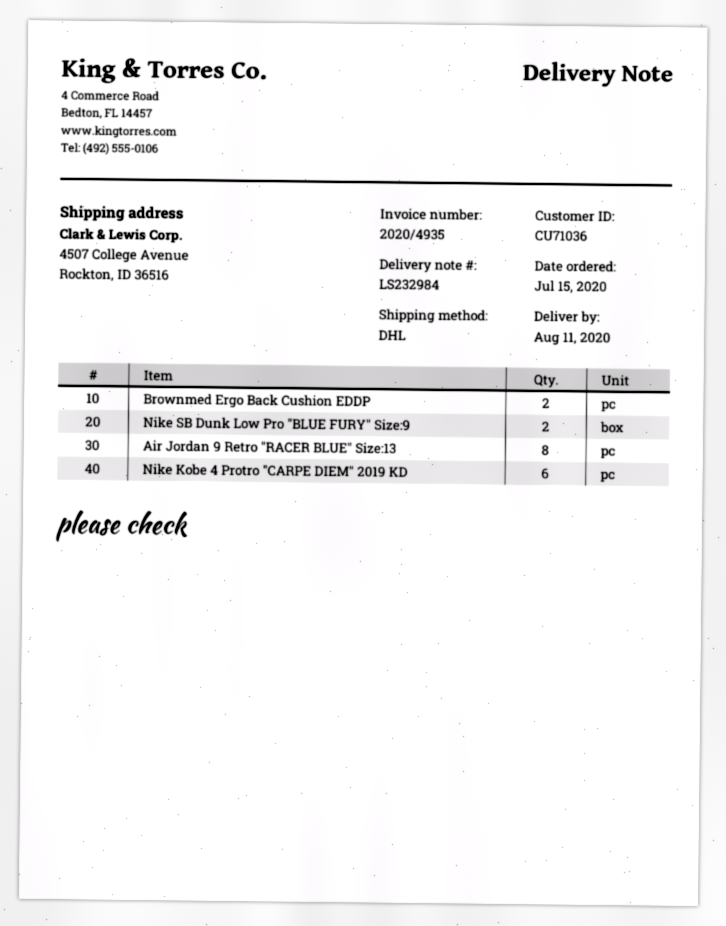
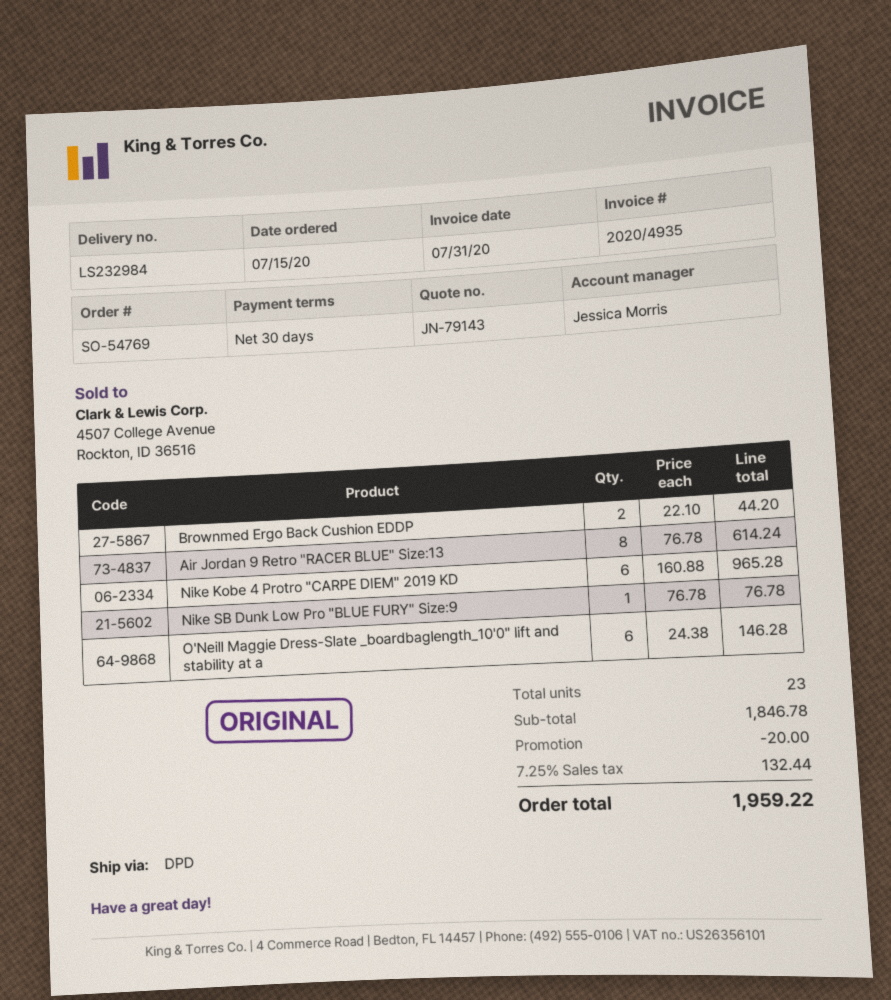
shipping method: DHL -> DPD
Nike SB Dunk Low Pro "BLUE FURY" Size:9: 2 -> 1
O'Neill Maggie Dress-Slate _boardbaglength_10'0" lift and stability at a: none -> 6

